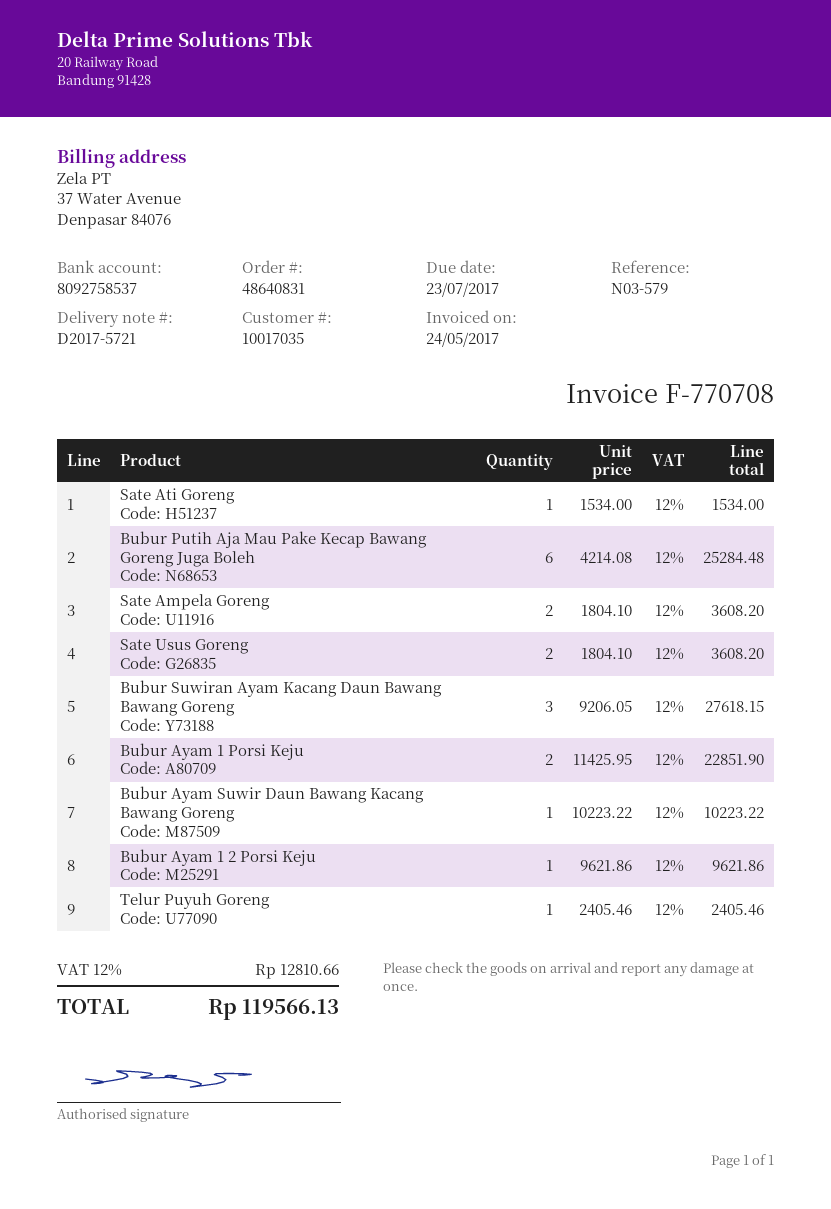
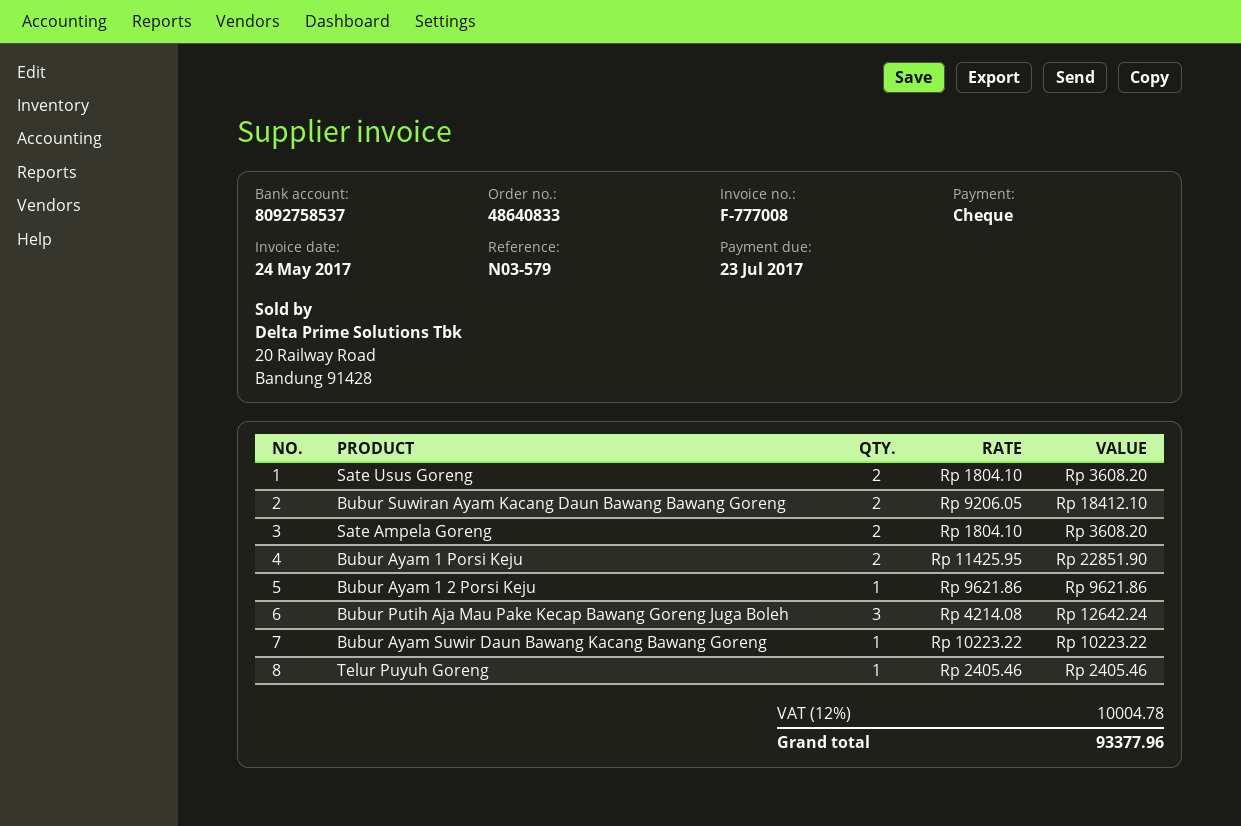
order number: 48640831 -> 48640833
invoice number: F-770708 -> F-777008
Sate Ati Goreng: 1 x 1534.00 = 1534.00 -> none
Bubur Putih Aja Mau Pake Kecap Bawang Goreng Juga Boleh: 6 x 4214.08 = 25284.48 -> 3 x 4214.08 = 12642.24
Bubur Suwiran Ayam Kacang Daun Bawang Bawang Goreng: 3 x 9206.05 = 27618.15 -> 2 x 9206.05 = 18412.10
tax: 12% = 12810.66 -> 12% = 10004.78
total: 119566.13 -> 93377.96

